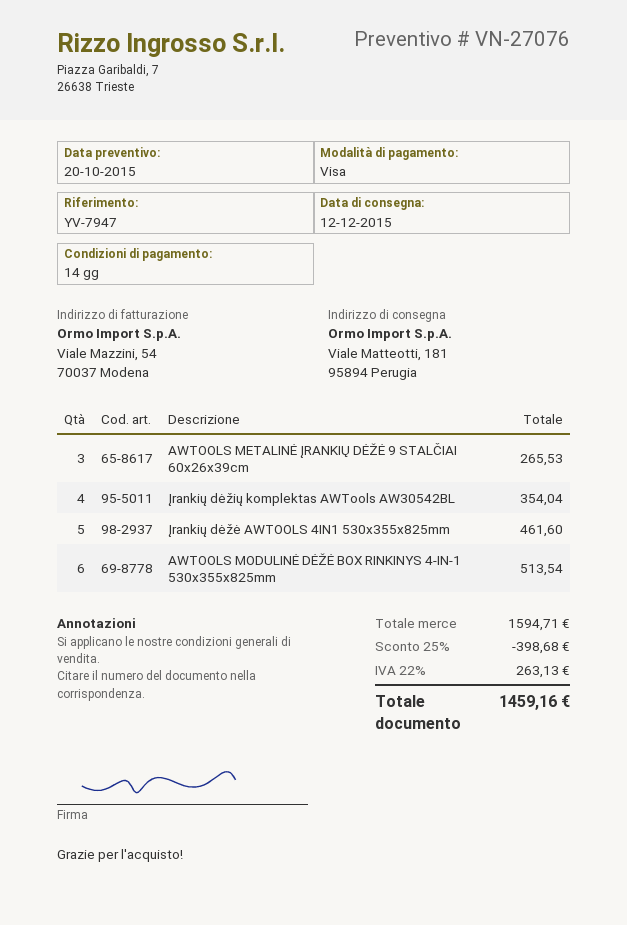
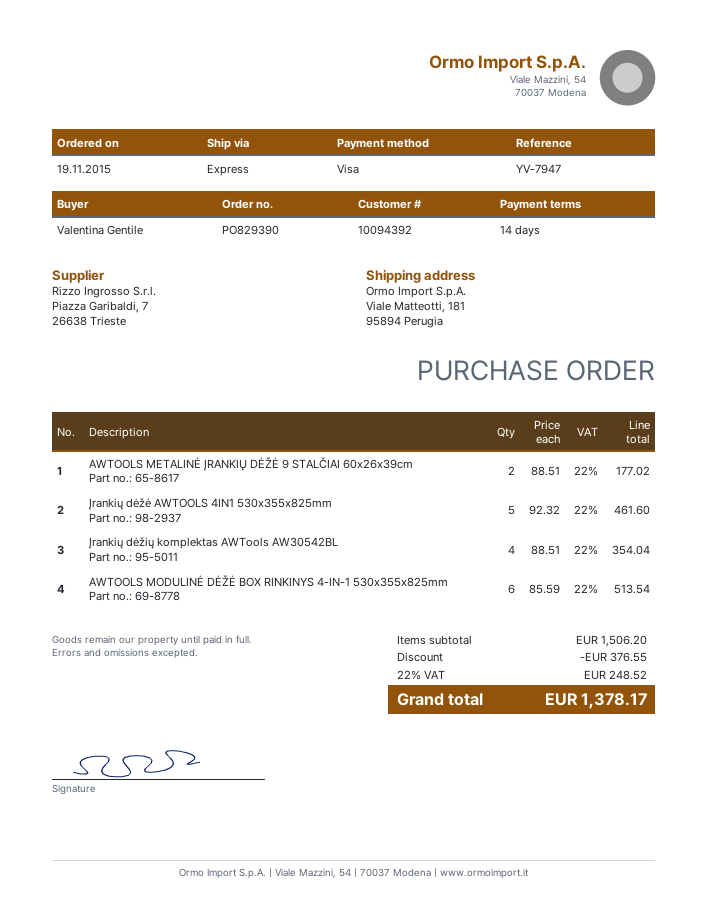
AWTOOLS METALINĖ ĮRANKIŲ DĖŽĖ 9 STALČIAI 60x26x39cm: 3 for 265.53 -> 2 for 177.02
subtotal: 1594.71 -> 1506.20
discount: 398.68 -> 376.55
tax: 22% = 263.13 -> 22% = 248.52
total: 1459.16 -> 1378.17

